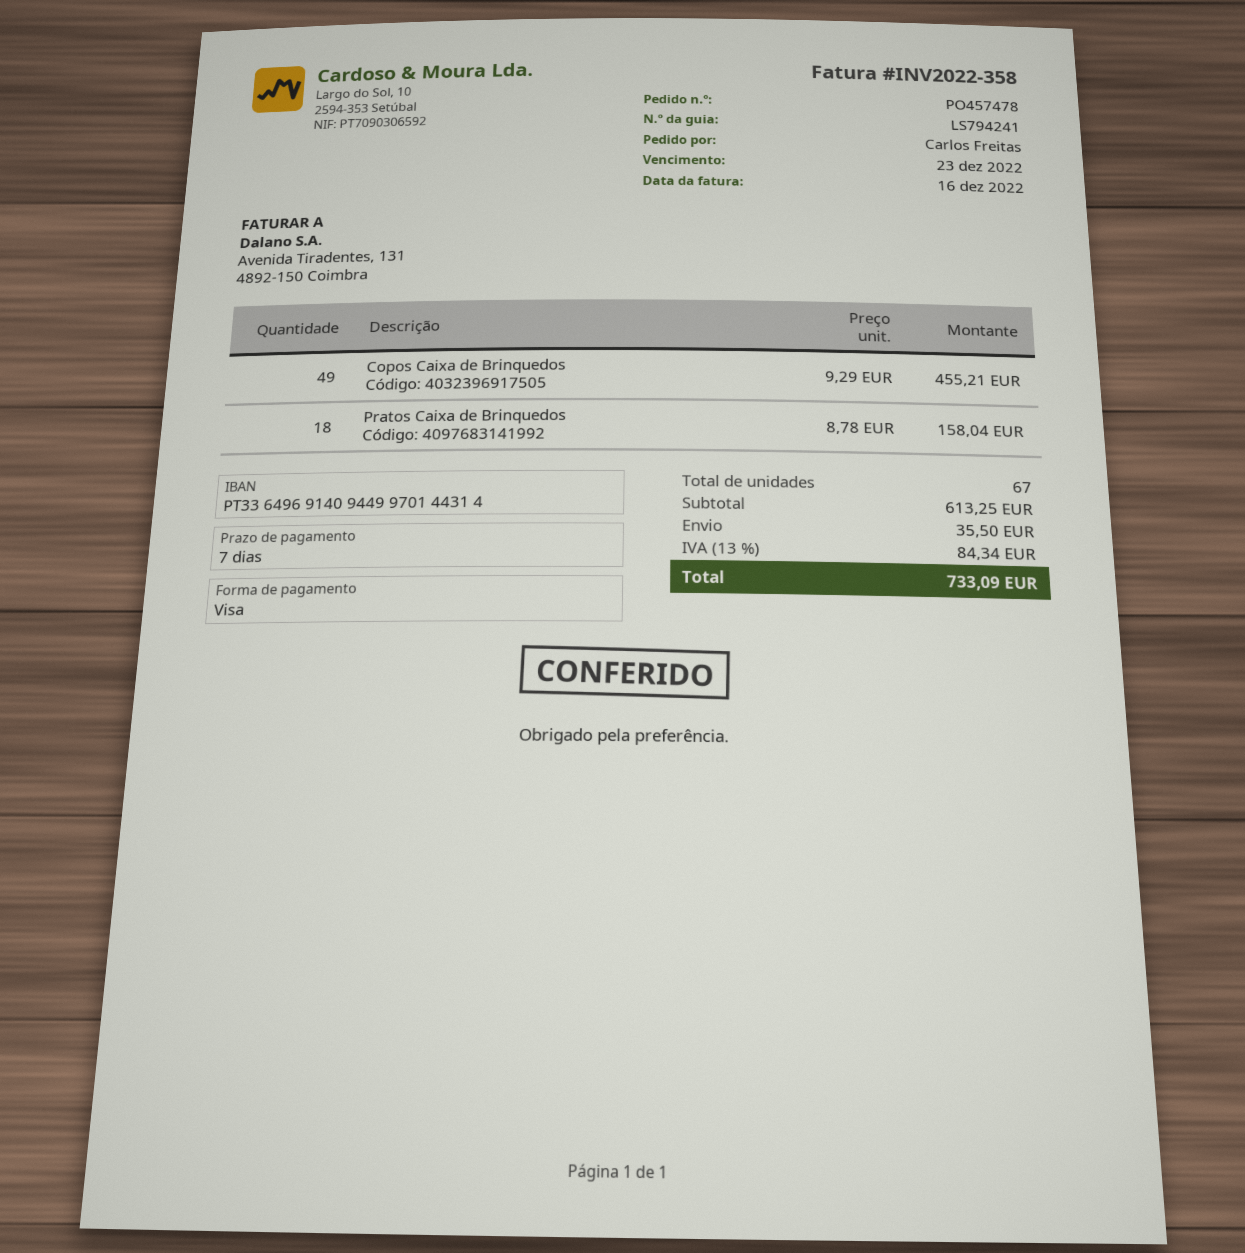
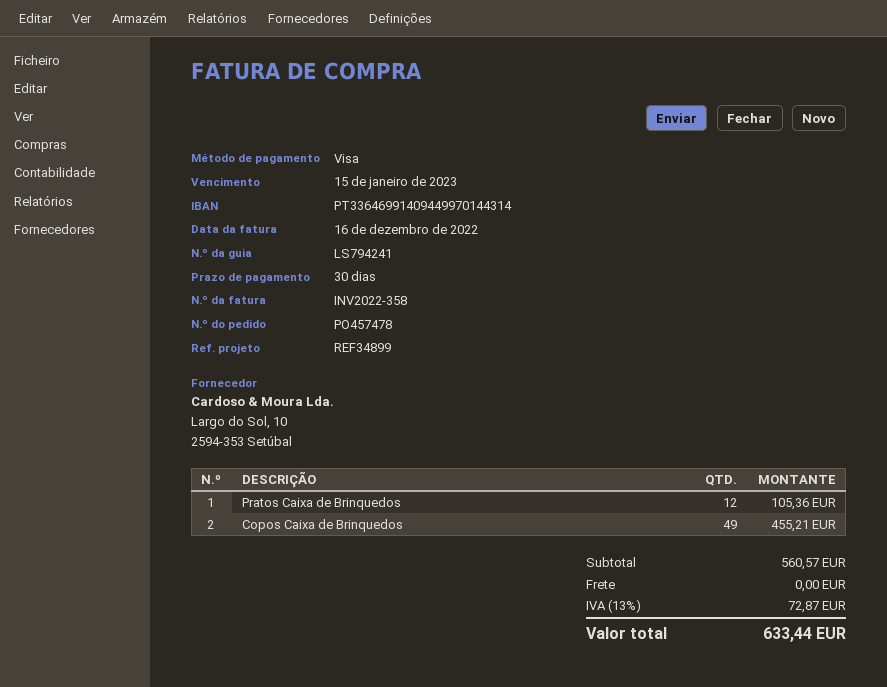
payment terms: 7 days -> 30 days
due date: 2022-12-23 -> 2023-01-15
bank account: PT33649691409449970144314 -> PT33646991409449970144314
Pratos Caixa de Brinquedos: 18 for 158.04 -> 12 for 105.36
subtotal: 613.25 -> 560.57
shipping: 35.50 -> 0.00
tax: 13% = 84.34 -> 13% = 72.87
total: 733.09 -> 633.44

